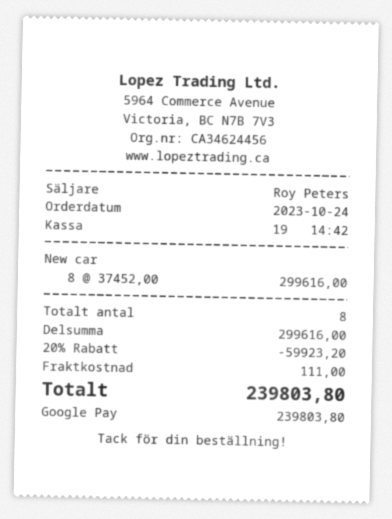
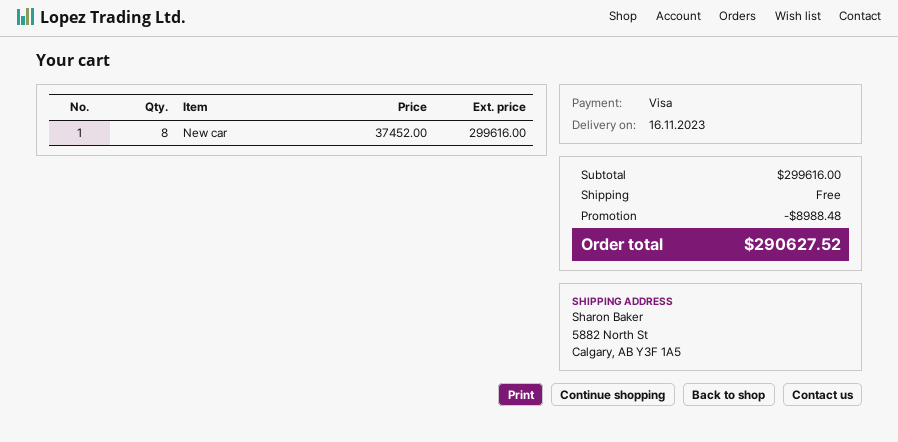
payment method: Google Pay -> Visa
discount: 59923.20 -> 8988.48
shipping: 111.00 -> 0.00
total: 239803.80 -> 290627.52

